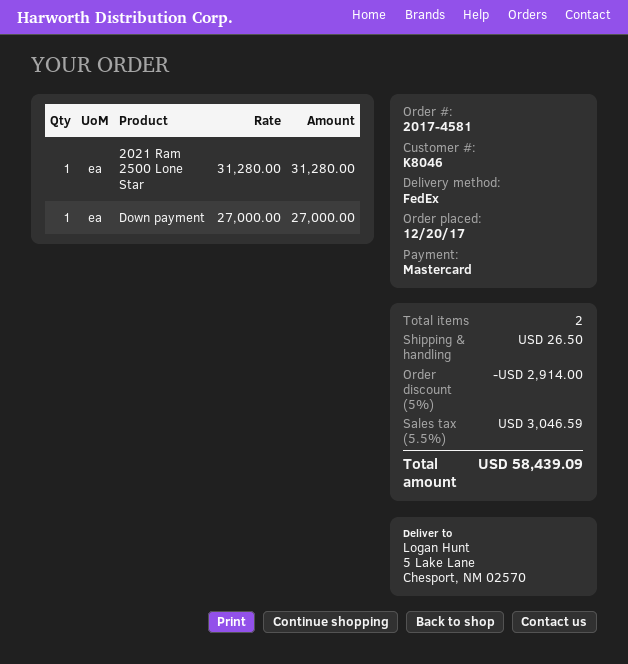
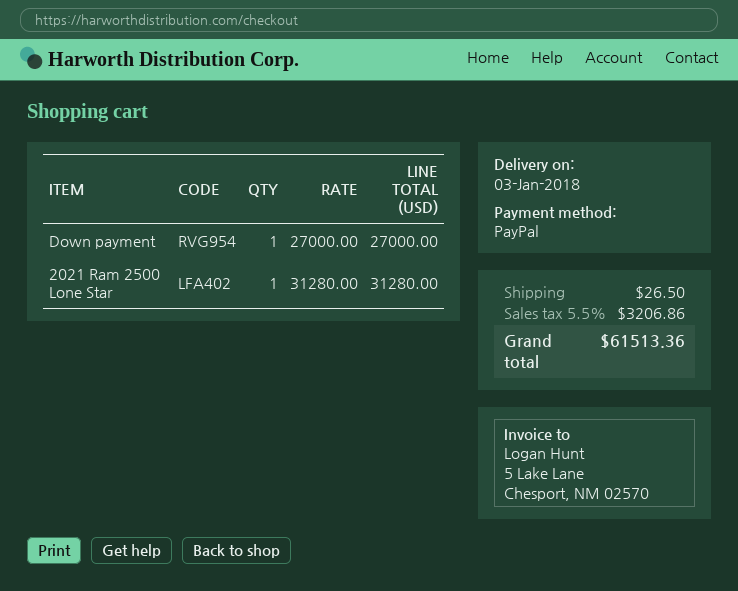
payment method: Mastercard -> PayPal
discount: 5% = 2914.00 -> none
tax: 5.5% = 3046.59 -> 5.5% = 3206.86
total: 58439.09 -> 61513.36

